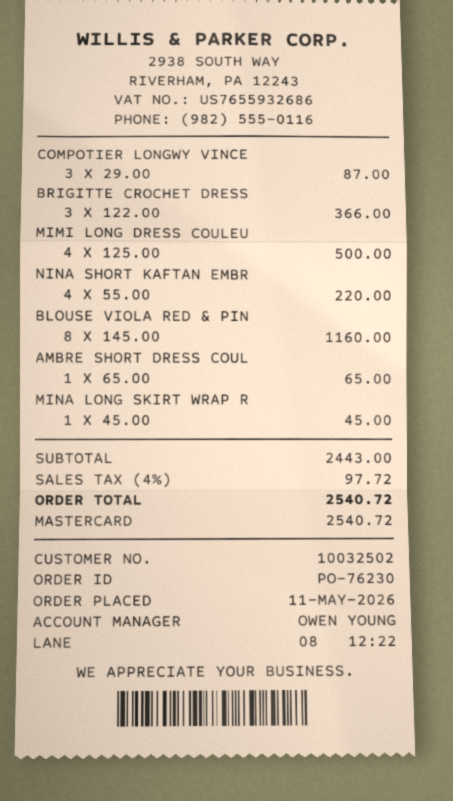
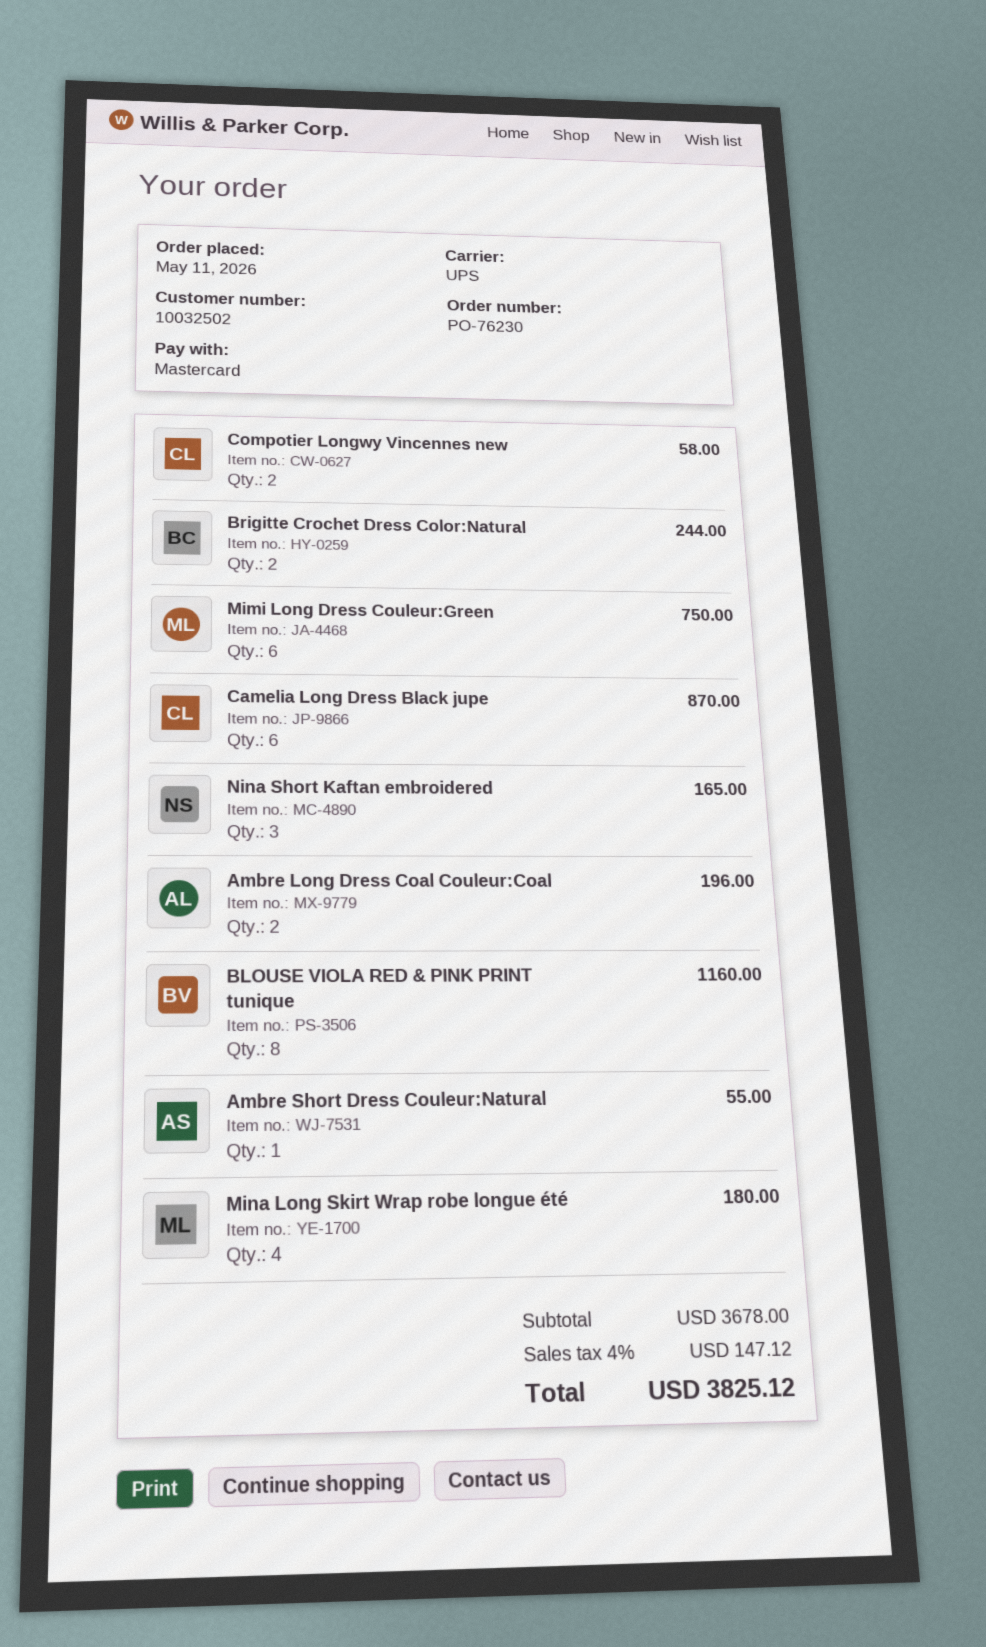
COMPOTIER LONGWY VINCE: 3 for 87.00 -> 2 for 58.00
BRIGITTE CROCHET DRESS: 3 for 366.00 -> 2 for 244.00
MIMI LONG DRESS COULEU: 4 for 500.00 -> 6 for 750.00
NINA SHORT KAFTAN EMBR: 4 for 220.00 -> 3 for 165.00
AMBRE SHORT DRESS COUL: 1 for 65.00 -> 1 for 55.00
MINA LONG SKIRT WRAP R: 1 for 45.00 -> 4 for 180.00
Camelia Long Dress Black jupe: none -> 6 for 870.00
Ambre Long Dress Coal Couleur:Coal: none -> 2 for 196.00
subtotal: 2443.00 -> 3678.00
tax: 4% = 97.72 -> 4% = 147.12
total: 2540.72 -> 3825.12

